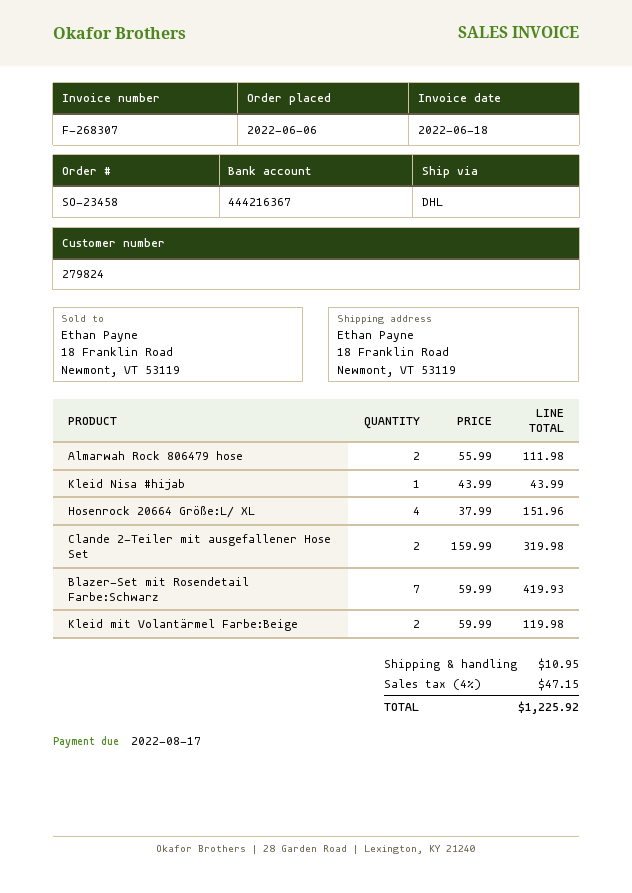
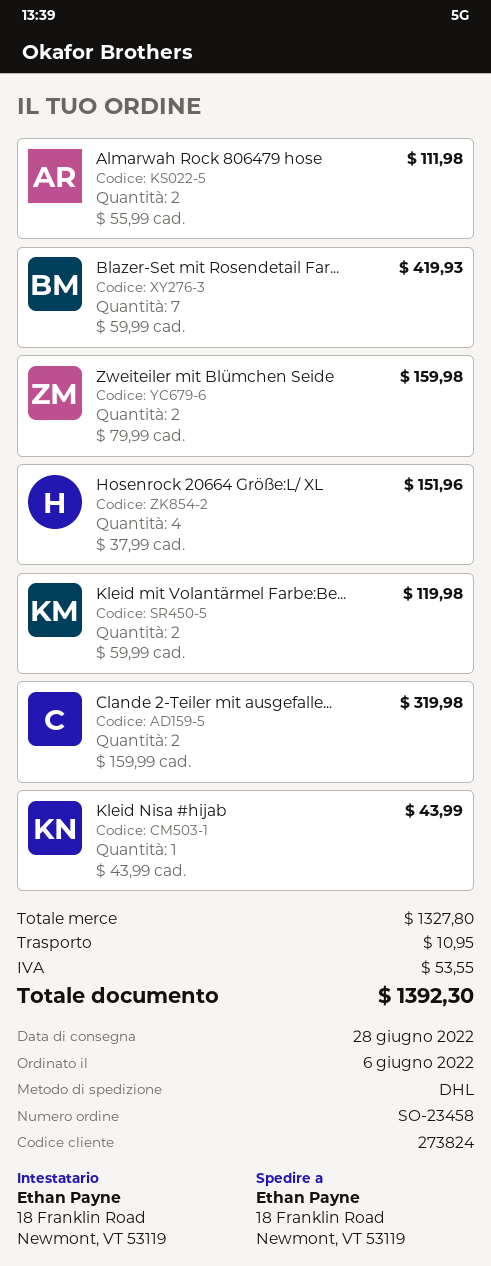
customer number: 279824 -> 273824
Zweiteiler mit Blümchen Seide: none -> 2 x 79.99 = 159.98
tax: 47.15 -> 53.55
total: 1225.92 -> 1392.30

